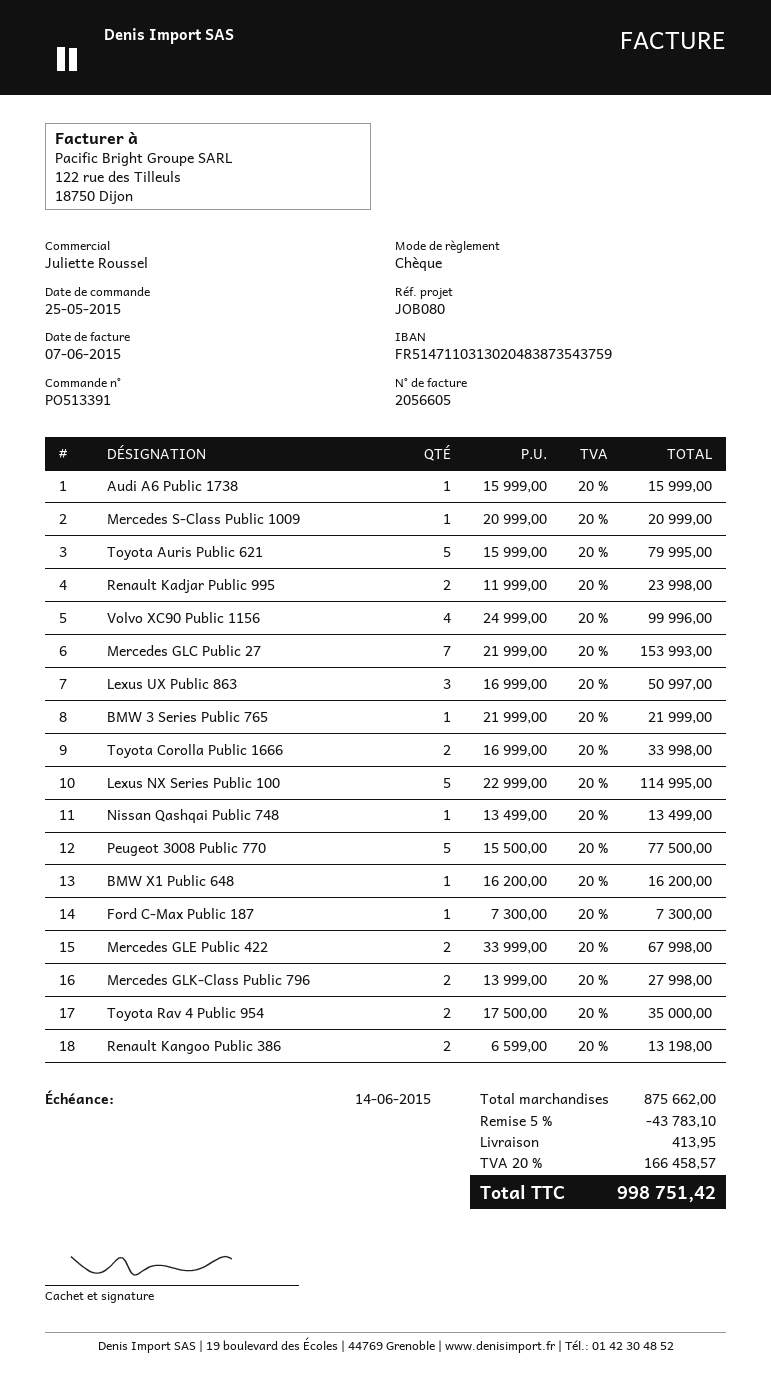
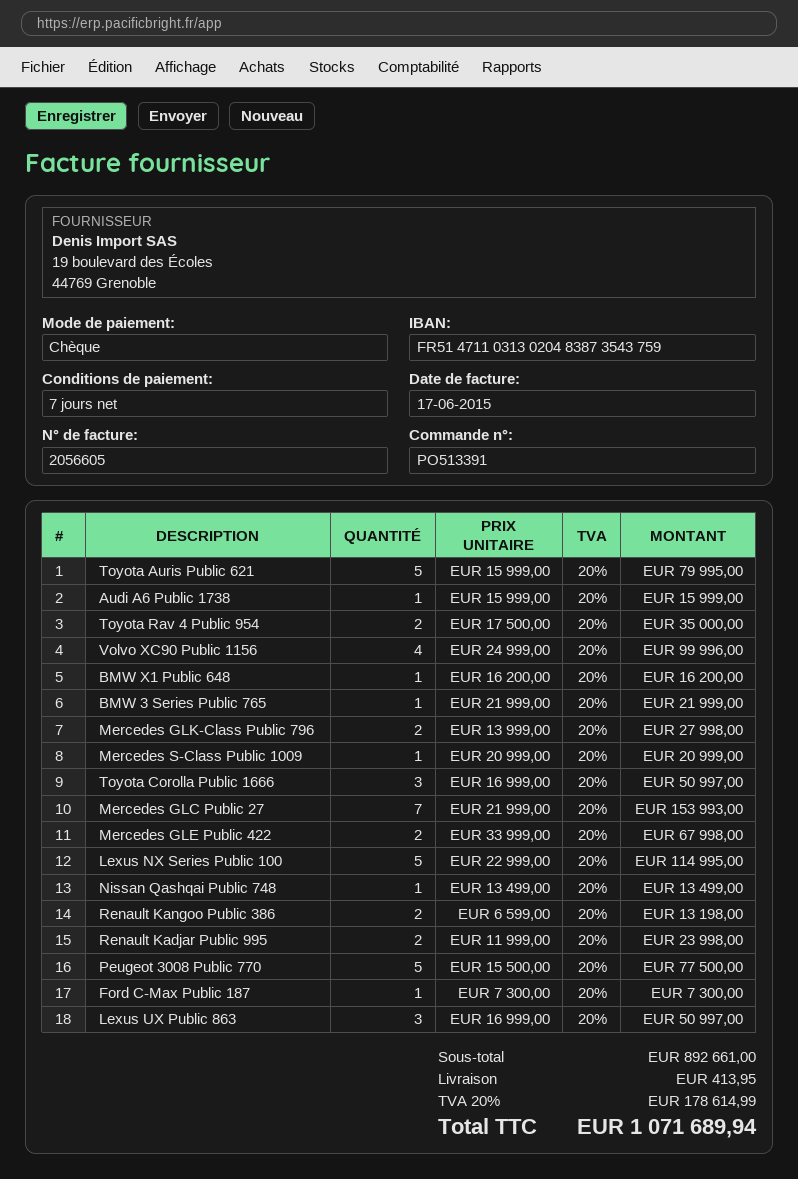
invoice date: 2015-06-07 -> 2015-06-17
Toyota Corolla Public 1666: 2 x 16999.00 = 33998.00 -> 3 x 16999.00 = 50997.00
subtotal: 875662.00 -> 892661.00
discount: 5% = 43783.10 -> none
tax: 20% = 166458.57 -> 20% = 178614.99
total: 998751.42 -> 1071689.94

